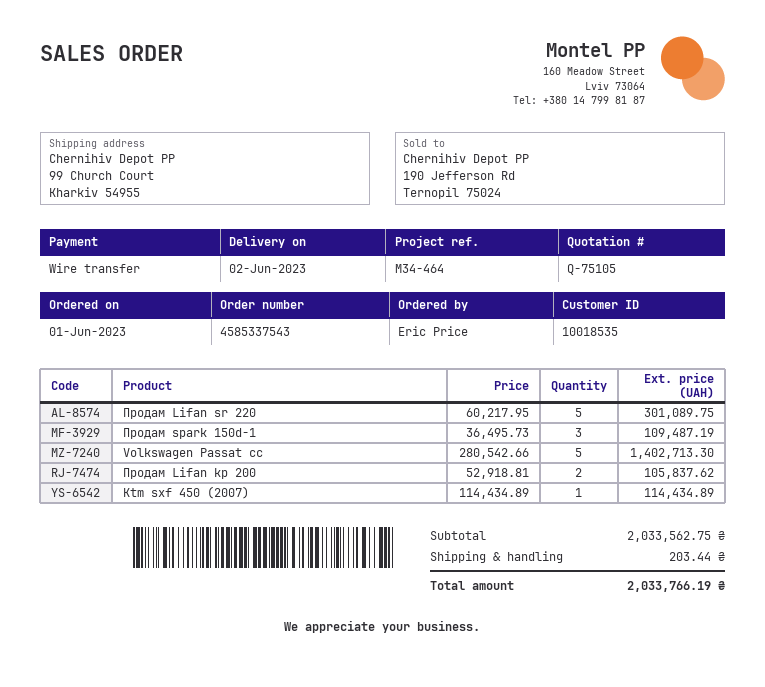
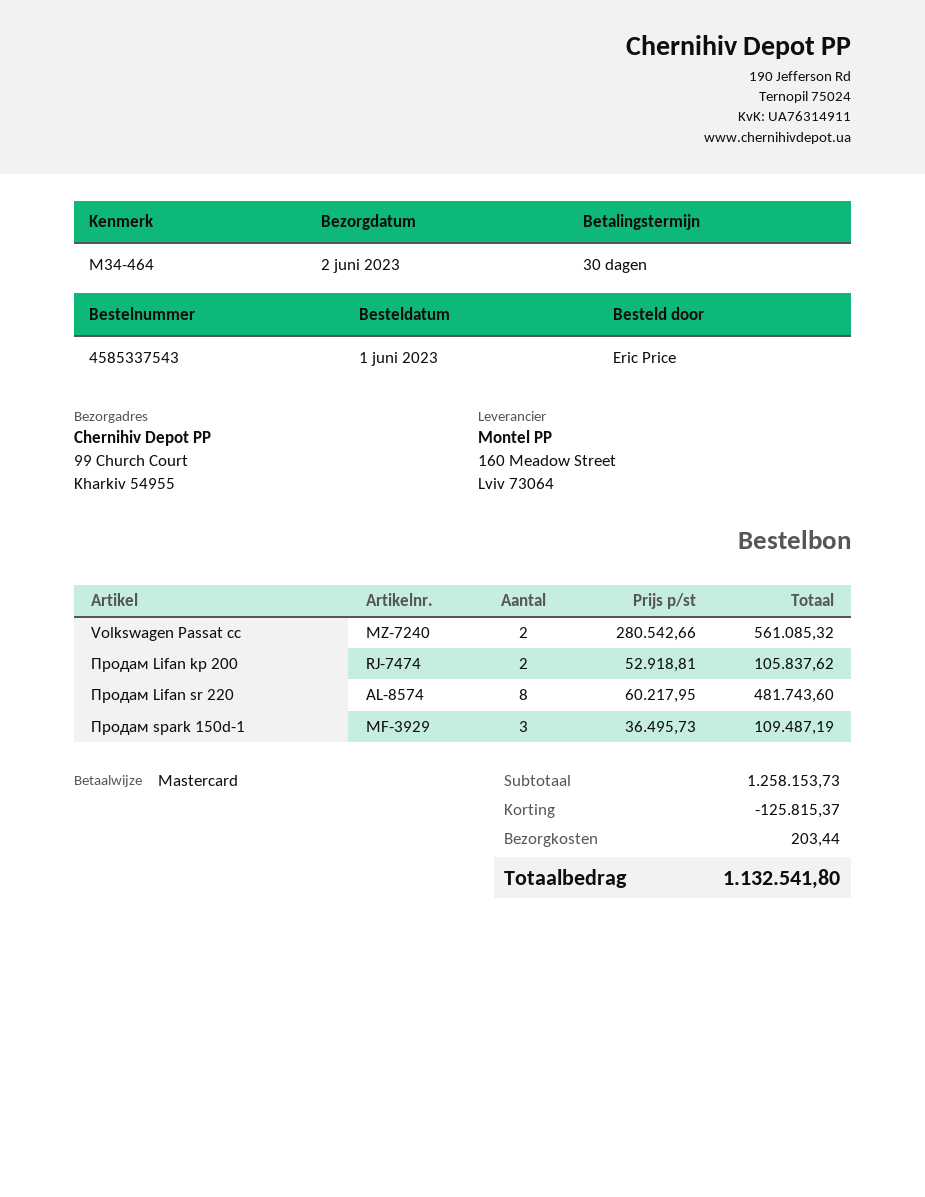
payment method: bank transfer -> Mastercard
Продам Lifan sr 220: 5 x 60217.95 = 301089.75 -> 8 x 60217.95 = 481743.60
Volkswagen Passat cc: 5 x 280542.66 = 1402713.30 -> 2 x 280542.66 = 561085.32
Ktm sxf 450 (2007): 1 x 114434.89 = 114434.89 -> none
subtotal: 2033562.75 -> 1258153.73
discount: none -> 125815.37
total: 2033766.19 -> 1132541.80

